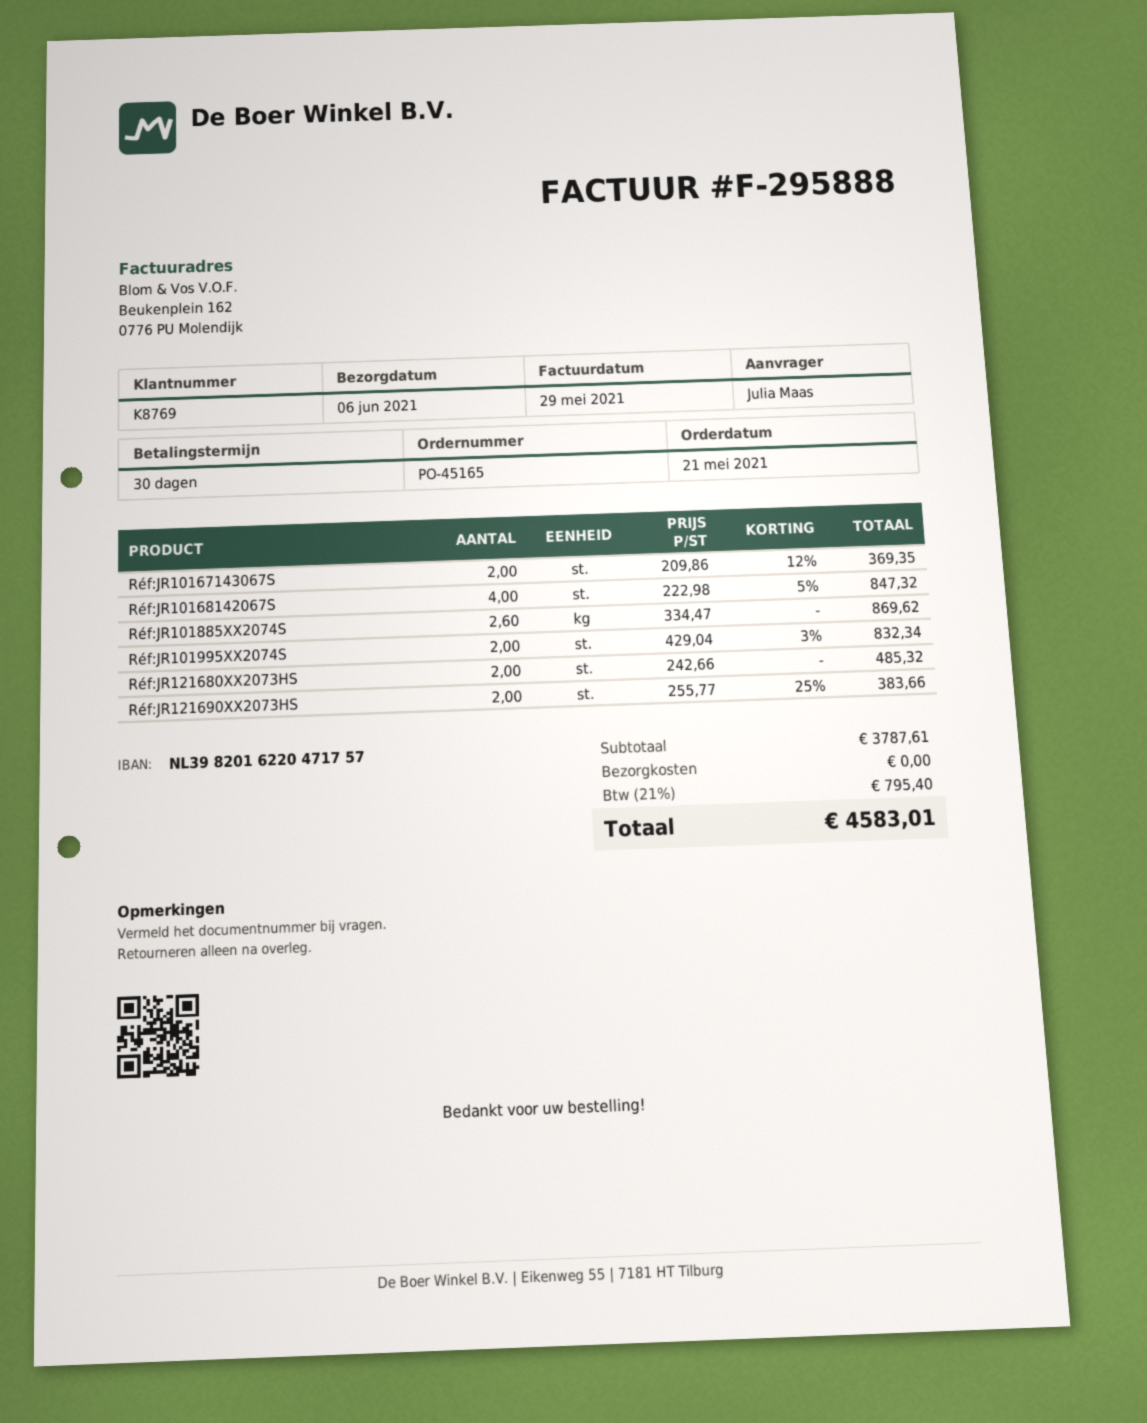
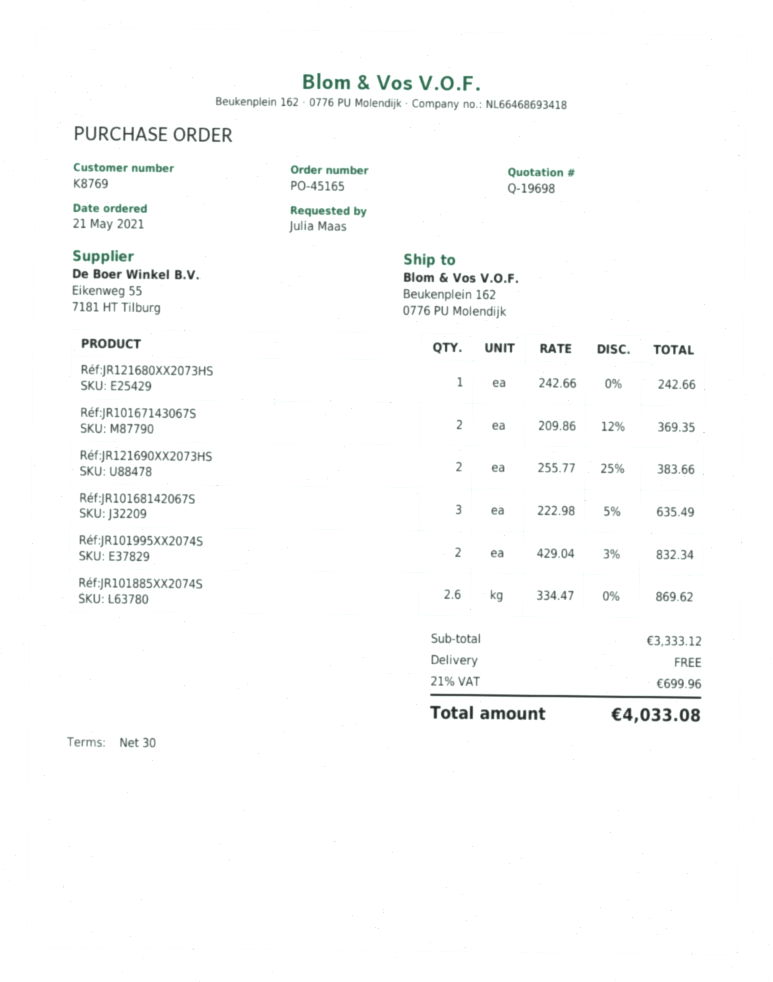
Réf:JR10168142067S: 4 x 222.98 - 5% = 847.32 -> 3 x 222.98 - 5% = 635.49
Réf:JR121680XX2073HS: 2 x 242.66 = 485.32 -> 1 x 242.66 = 242.66
subtotal: 3787.61 -> 3333.12
tax: 21% = 795.40 -> 21% = 699.96
total: 4583.01 -> 4033.08

